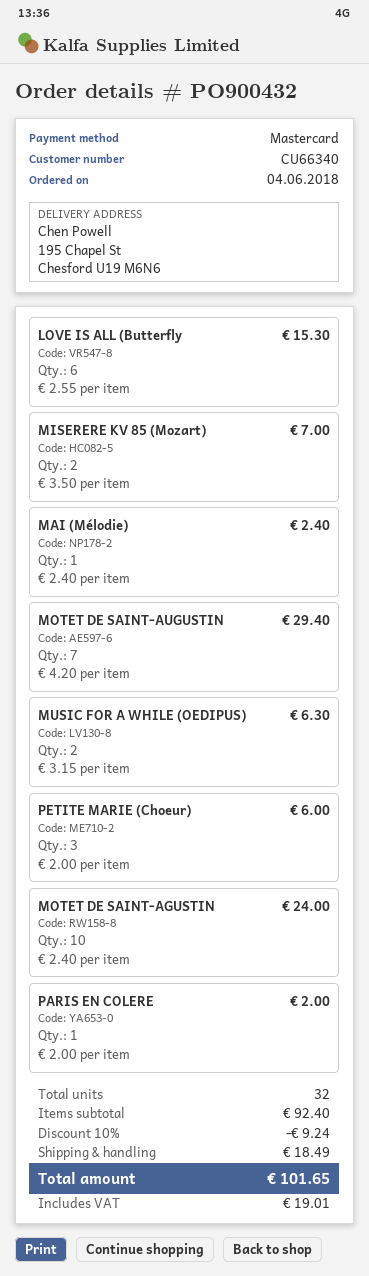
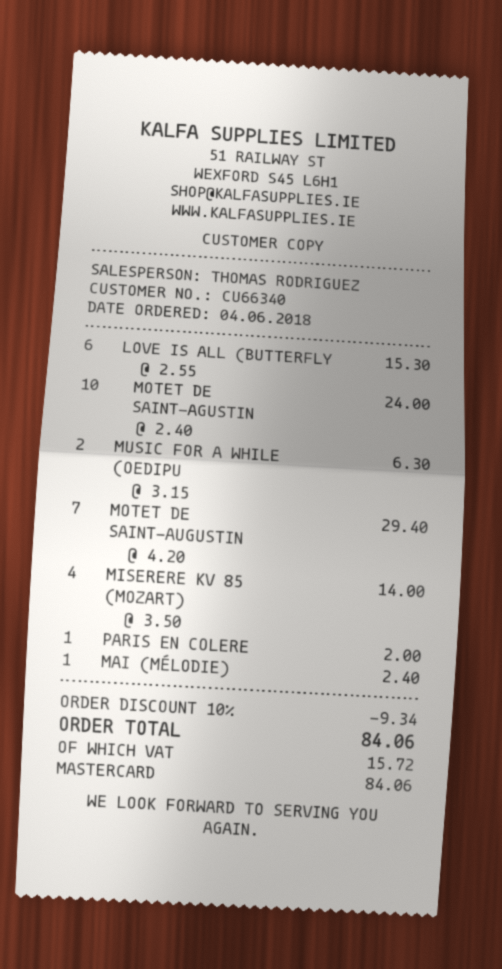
MISERERE KV 85 (Mozart): 2 x 3.50 = 7.00 -> 4 x 3.50 = 14.00
PETITE MARIE (Choeur): 3 x 2.00 = 6.00 -> none
discount: 10% = 9.24 -> 10% = 9.34
shipping: 18.49 -> none
tax: 19.01 -> 15.72
total: 101.65 -> 84.06

